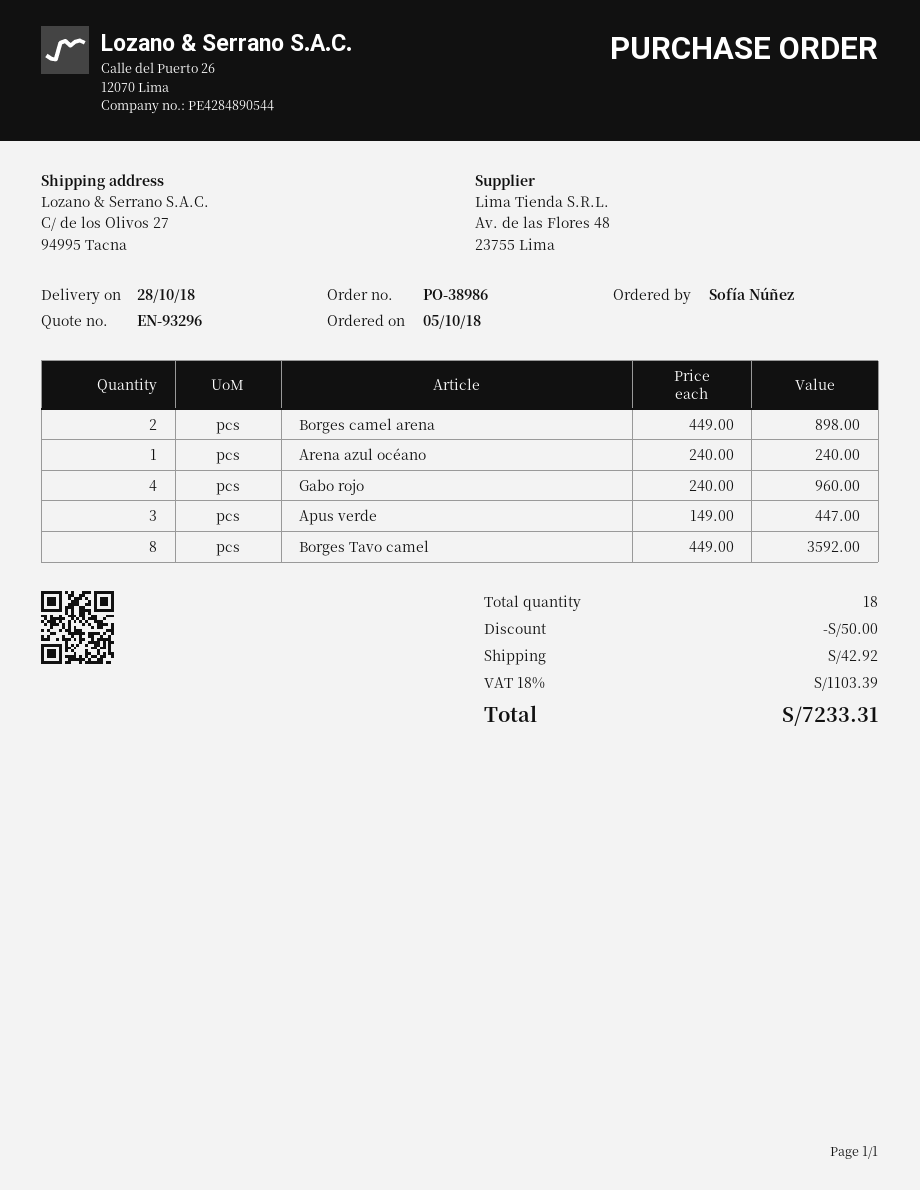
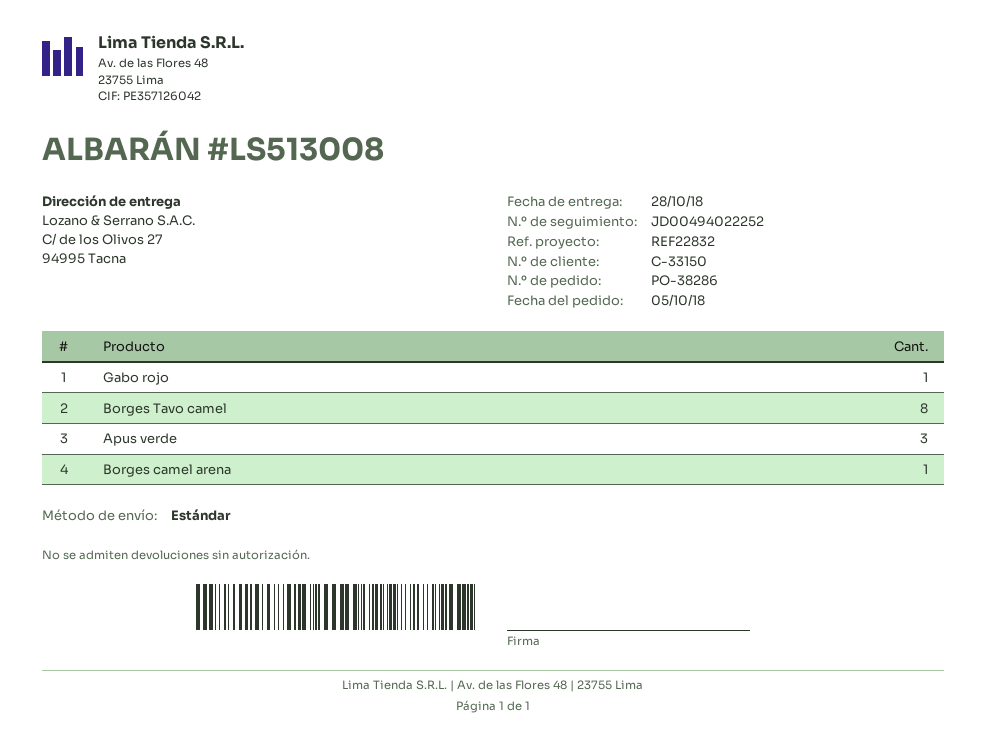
order number: PO-38986 -> PO-38286
Borges camel arena: 2 -> 1
Arena azul océano: 1 -> none
Gabo rojo: 4 -> 1

